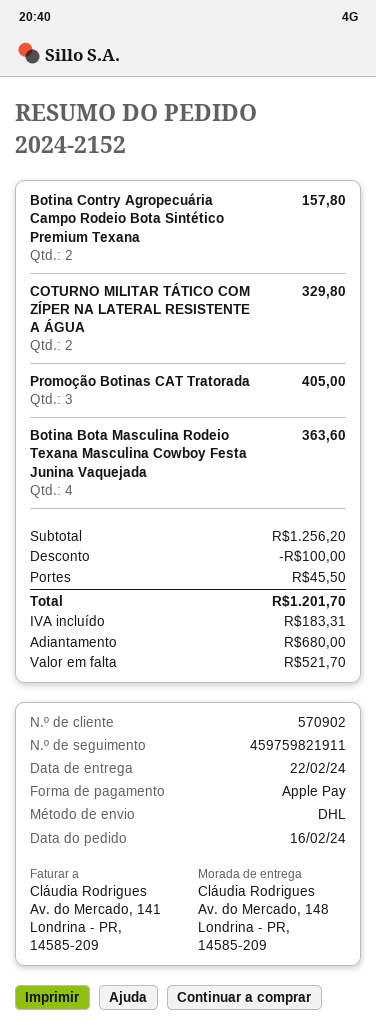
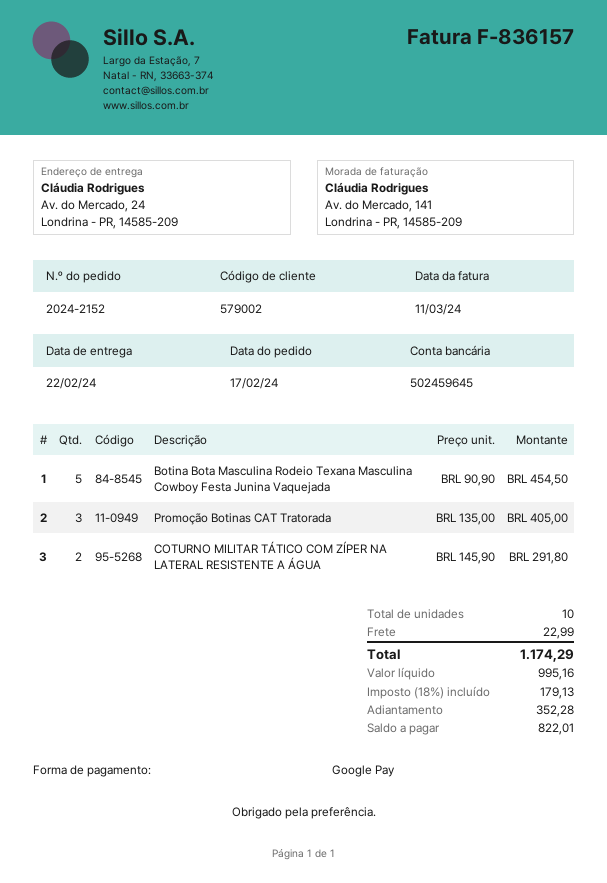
order date: 2024-02-16 -> 2024-02-17
customer number: 570902 -> 579002
payment method: Apple Pay -> Google Pay
ship to: Av. do Mercado, 148, Londrina - PR, 14585-209 -> Av. do Mercado, 24, Londrina - PR, 14585-209
Botina Contry Agropecuária Campo Rodeio Bota Sintético Premium Texana: 2 for 157.80 -> none
COTURNO MILITAR TÁTICO COM ZÍPER NA LATERAL RESISTENTE A ÁGUA: 2 for 329.80 -> 2 for 291.80
Botina Bota Masculina Rodeio Texana Masculina Cowboy Festa Junina Vaquejada: 4 for 363.60 -> 5 for 454.50
discount: 100.00 -> none
shipping: 45.50 -> 22.99
tax: 183.31 -> 179.13
total: 1201.70 -> 1174.29
deposit: 680.00 -> 352.28
balance: 521.70 -> 822.01

